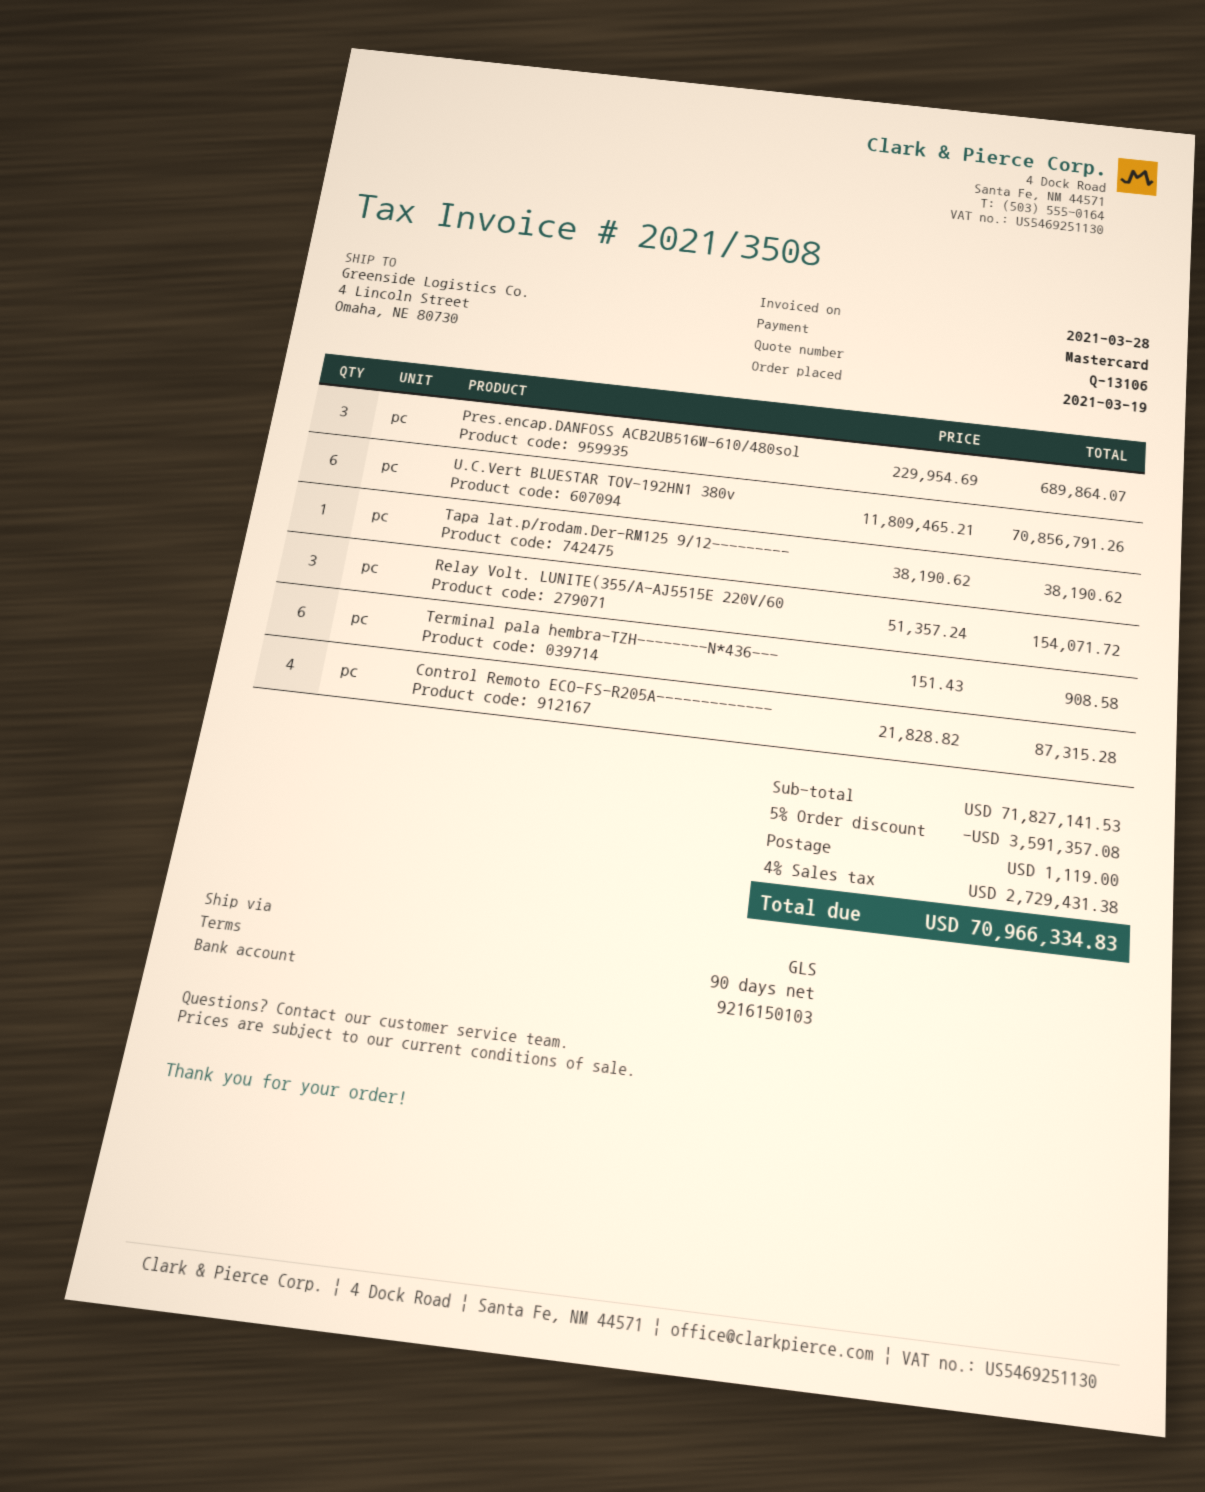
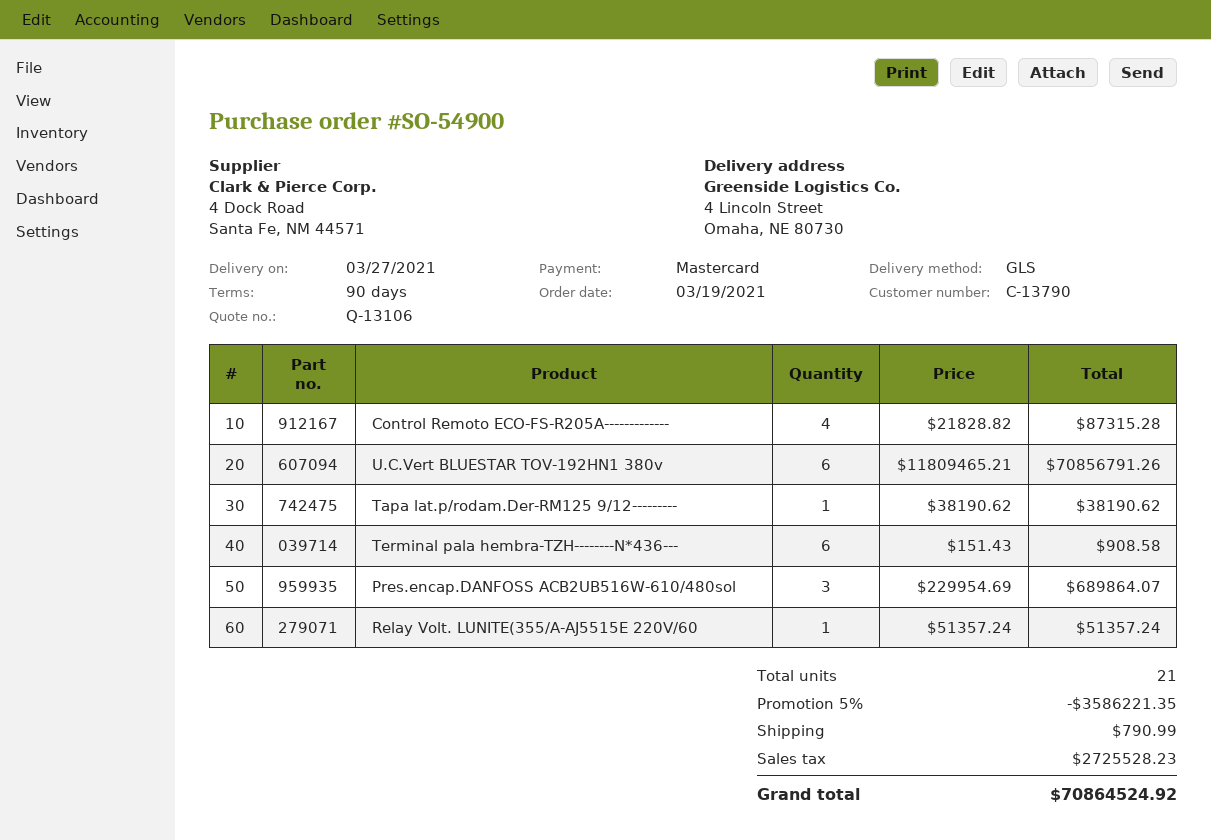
Relay Volt. LUNITE(355/A-AJ5515E 220V/60: 3 x 51357.24 = 154071.72 -> 1 x 51357.24 = 51357.24
discount: 5% = 3591357.08 -> 5% = 3586221.35
shipping: 1119.00 -> 790.99
tax: 2729431.38 -> 2725528.23
total: 70966334.83 -> 70864524.92

